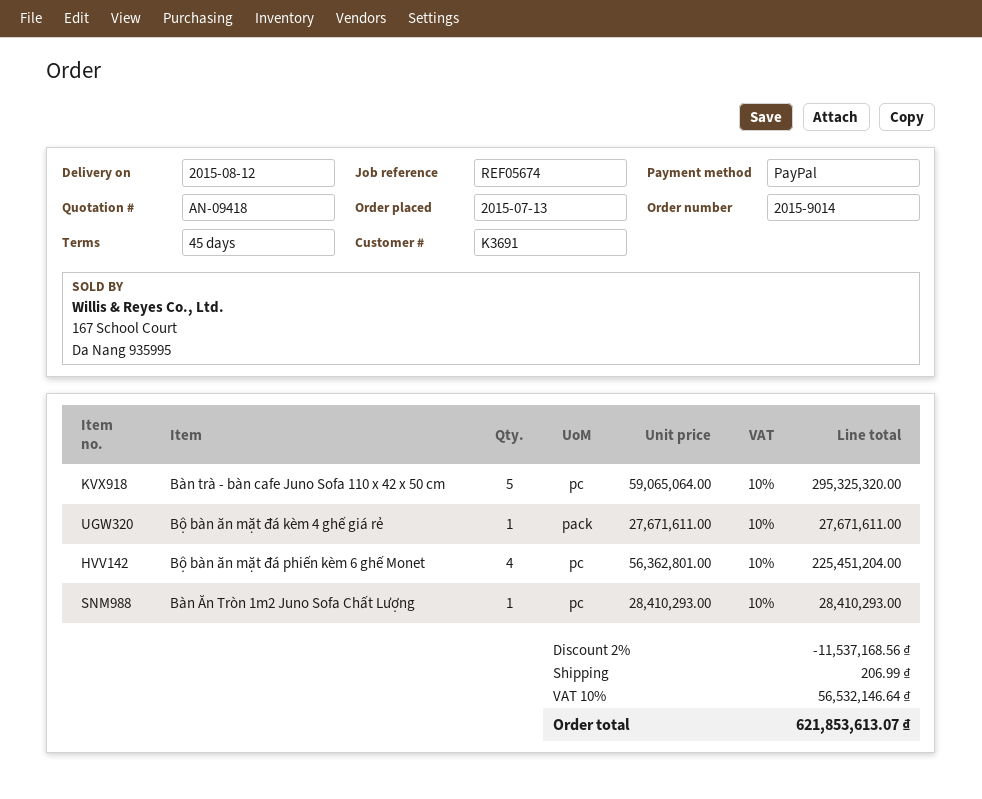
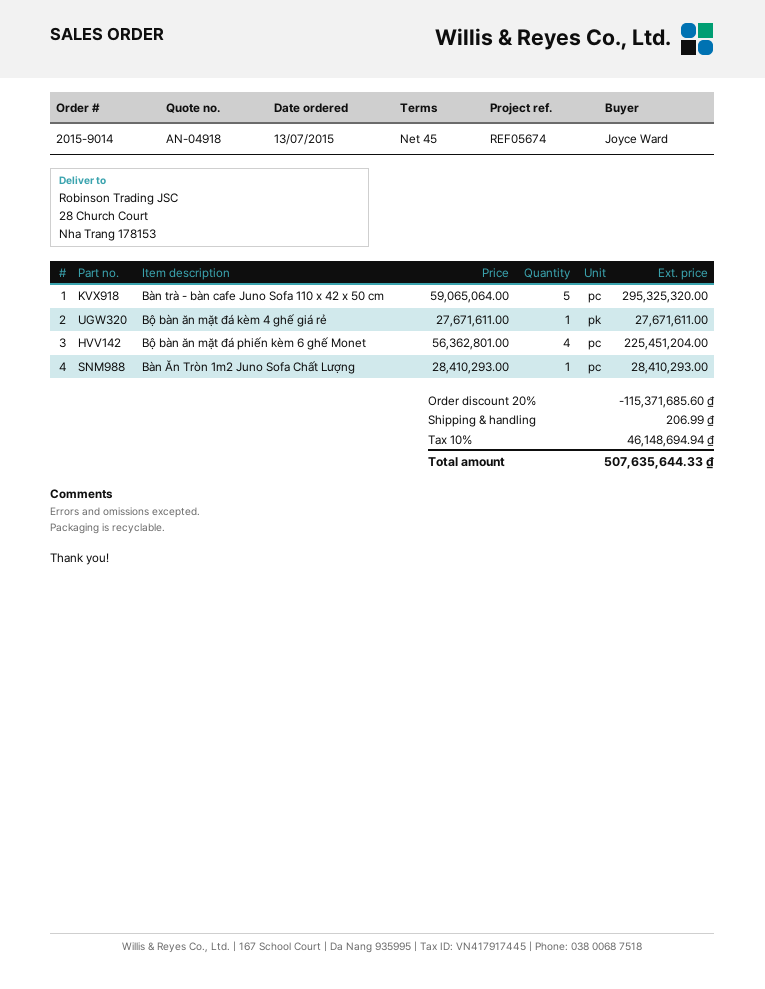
quote number: AN-09418 -> AN-04918
discount: 2% = 11537168.56 -> 20% = 115371685.60
tax: 10% = 56532146.64 -> 10% = 46148694.94
total: 621853613.07 -> 507635644.33

